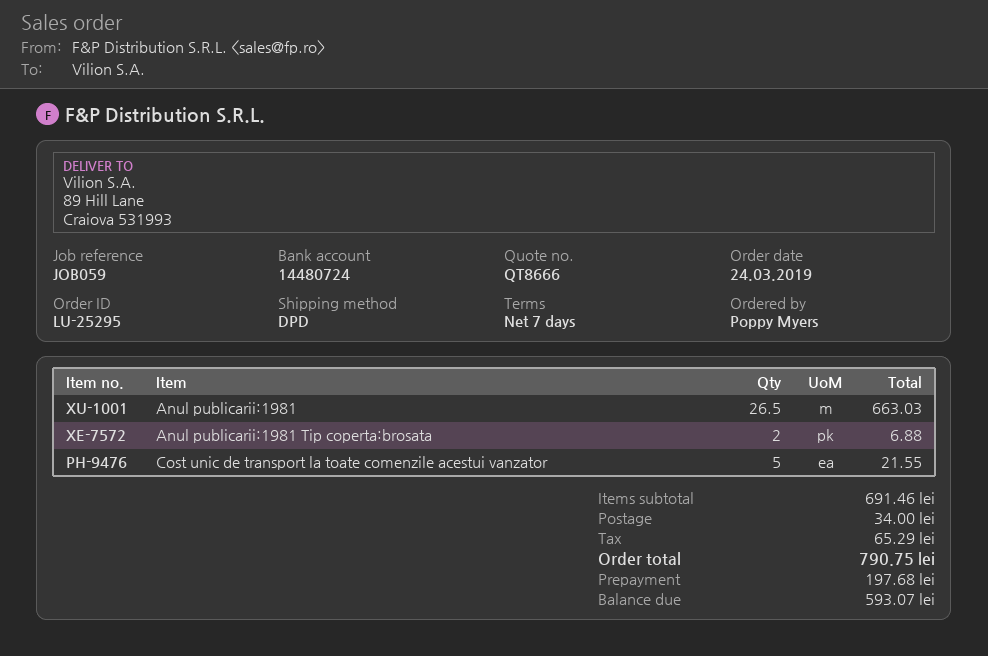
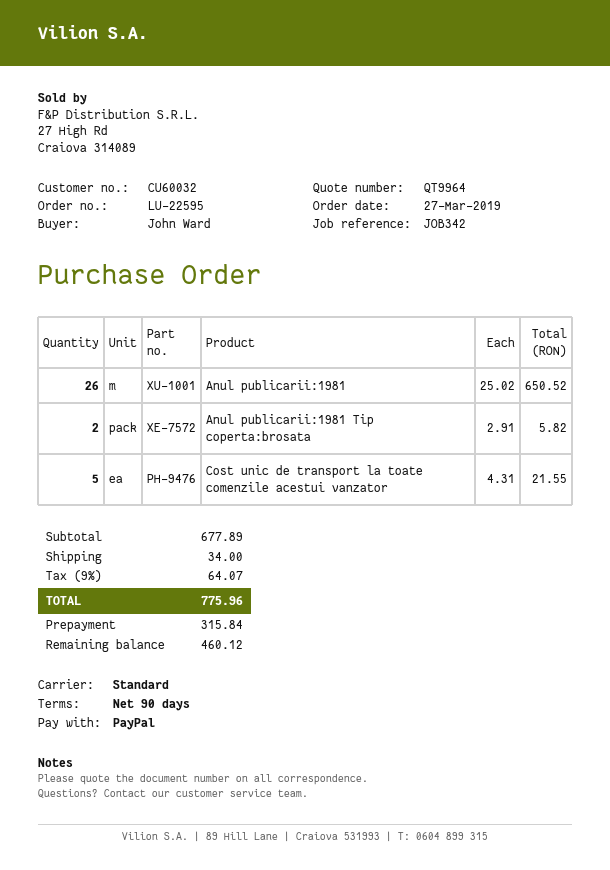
quote number: QT8666 -> QT9964
order number: LU-25295 -> LU-22595
order date: 2019-03-24 -> 2019-03-27
payment terms: 7 days -> 90 days
reference: JOB059 -> JOB342
ordered by: Poppy Myers -> John Ward
shipping method: DPD -> standard
Anul publicarii:1981: 26.5 for 663.03 -> 26 for 650.52
Anul publicarii:1981 Tip coperta:brosata: 2 for 6.88 -> 2 for 5.82
subtotal: 691.46 -> 677.89
tax: 65.29 -> 64.07
total: 790.75 -> 775.96
deposit: 197.68 -> 315.84
balance: 593.07 -> 460.12

